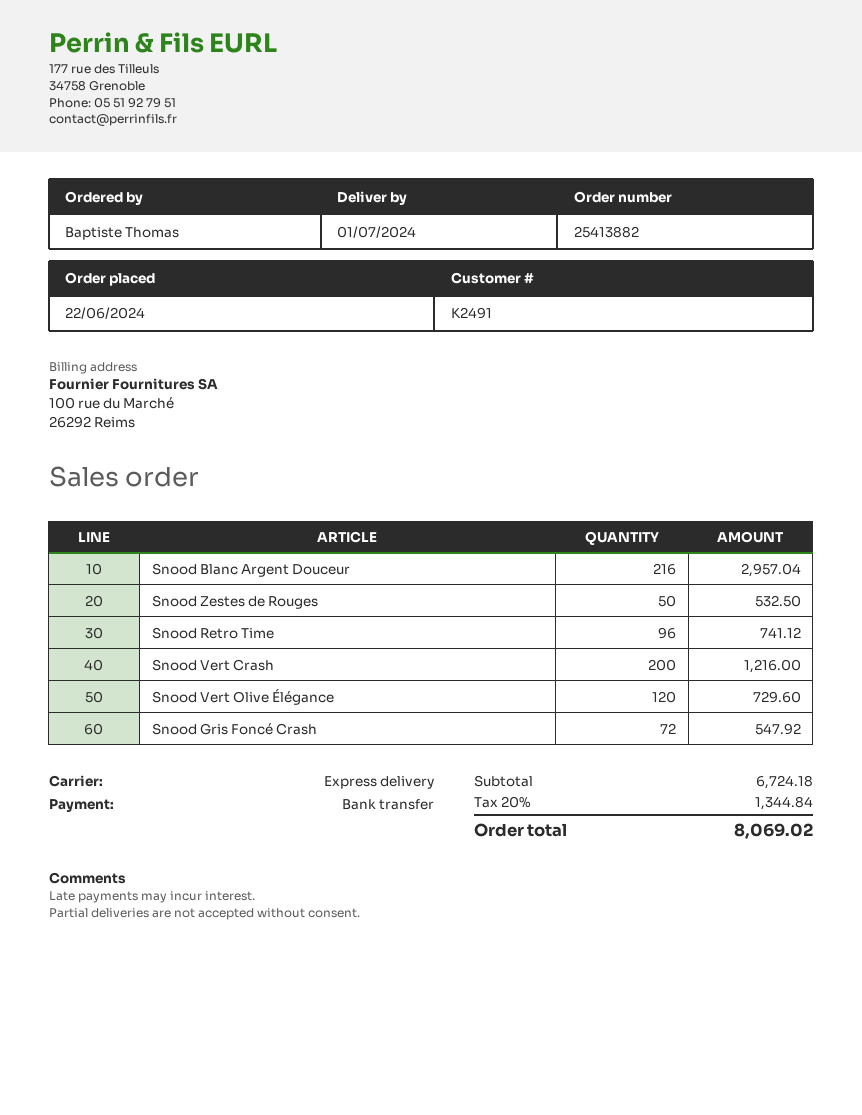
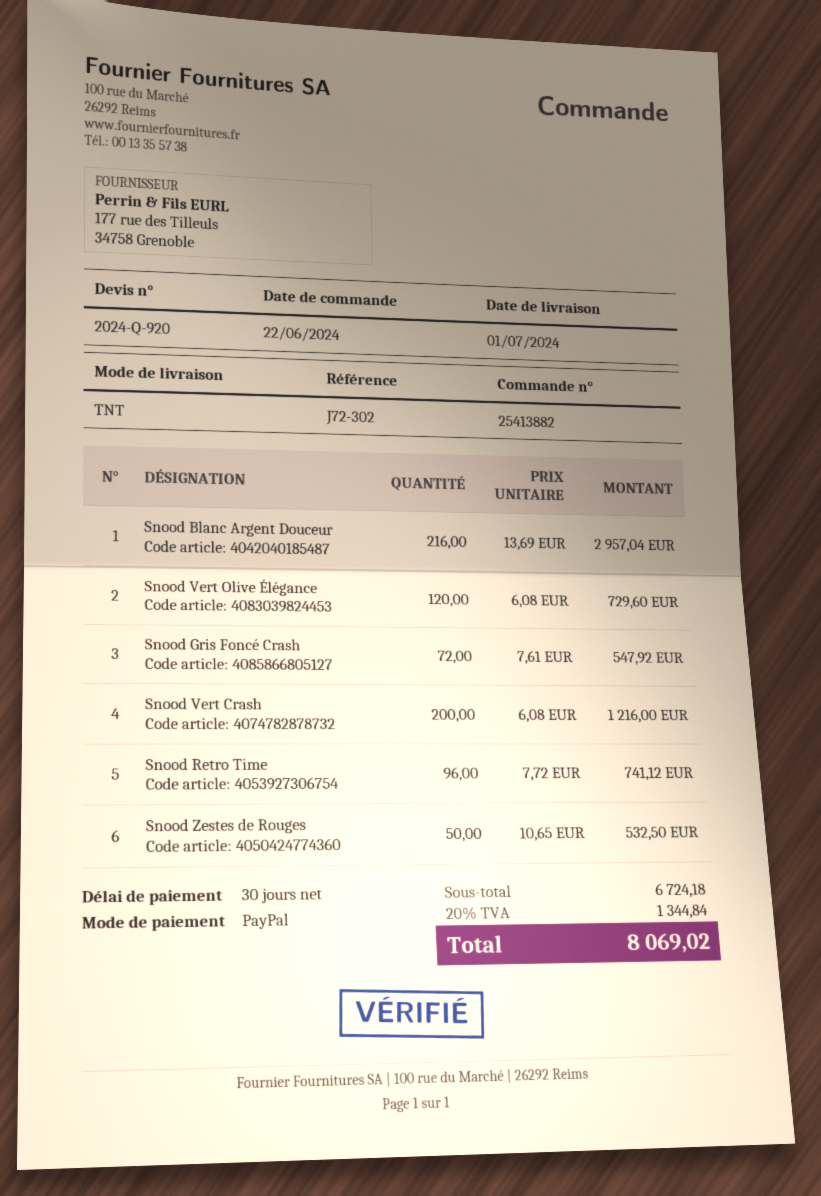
payment method: bank transfer -> PayPal
shipping method: express -> TNT

